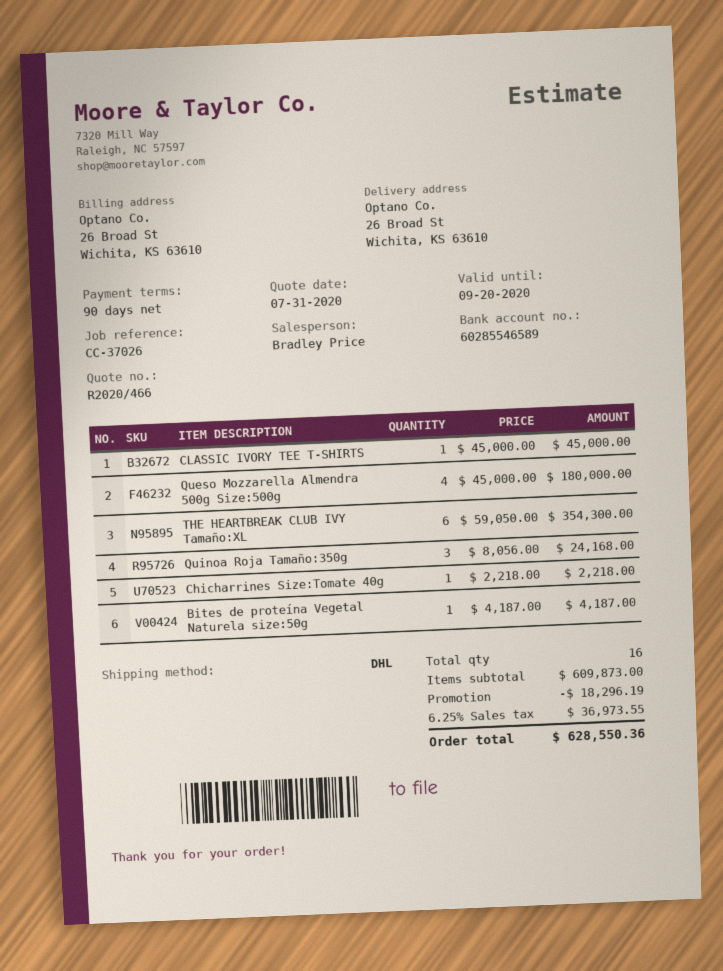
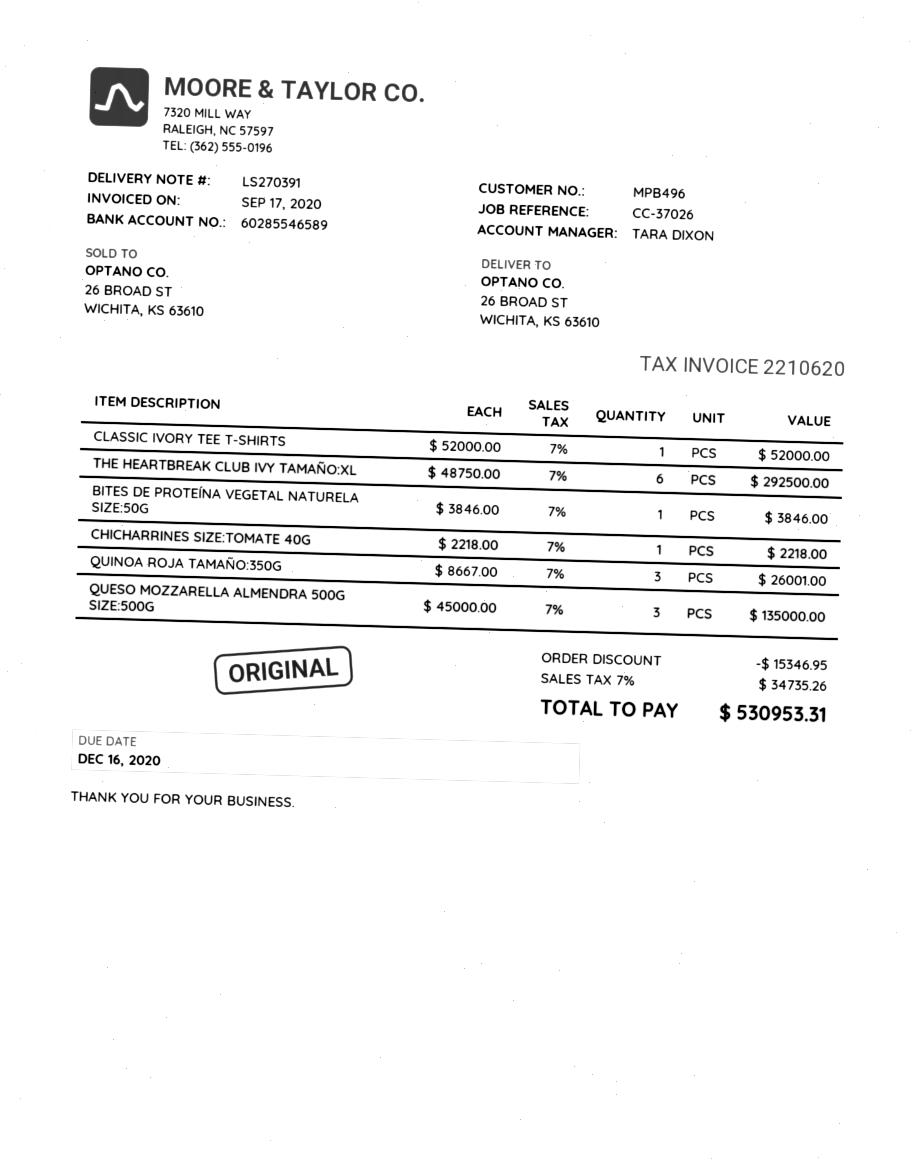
sales rep: Bradley Price -> TARA DIXON
CLASSIC IVORY TEE T-SHIRTS: 1 x 45000.00 = 45000.00 -> 1 x 52000.00 = 52000.00
Queso Mozzarella Almendra 500g Size:500g: 4 x 45000.00 = 180000.00 -> 3 x 45000.00 = 135000.00
THE HEARTBREAK CLUB IVY Tamaño:XL: 6 x 59050.00 = 354300.00 -> 6 x 48750.00 = 292500.00
Quinoa Roja Tamaño:350g: 3 x 8056.00 = 24168.00 -> 3 x 8667.00 = 26001.00
Bites de proteína Vegetal Naturela size:50g: 1 x 4187.00 = 4187.00 -> 1 x 3846.00 = 3846.00
discount: 18296.19 -> 15346.95
tax: 6.25% = 36973.55 -> 7% = 34735.26
total: 628550.36 -> 530953.31

